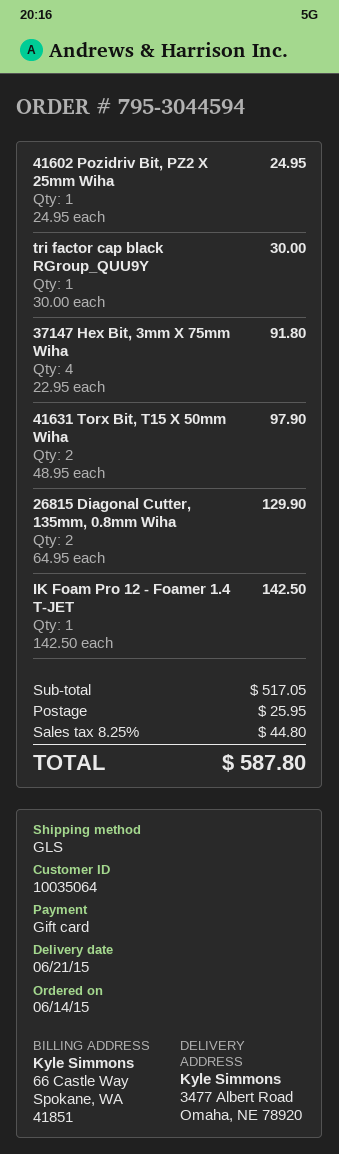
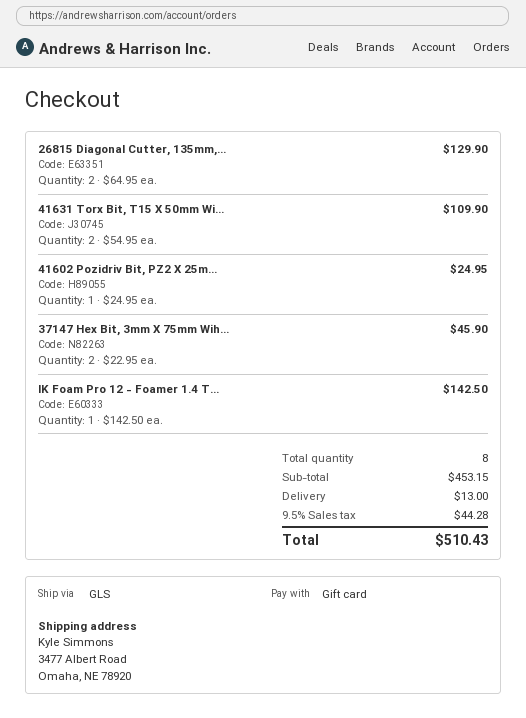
tri factor cap black RGroup_QUU9Y: 1 x 30.00 = 30.00 -> none
37147 Hex Bit, 3mm X 75mm Wiha: 4 x 22.95 = 91.80 -> 2 x 22.95 = 45.90
41631 Torx Bit, T15 X 50mm Wiha: 2 x 48.95 = 97.90 -> 2 x 54.95 = 109.90
subtotal: 517.05 -> 453.15
shipping: 25.95 -> 13.00
tax: 8.25% = 44.80 -> 9.5% = 44.28
total: 587.80 -> 510.43

